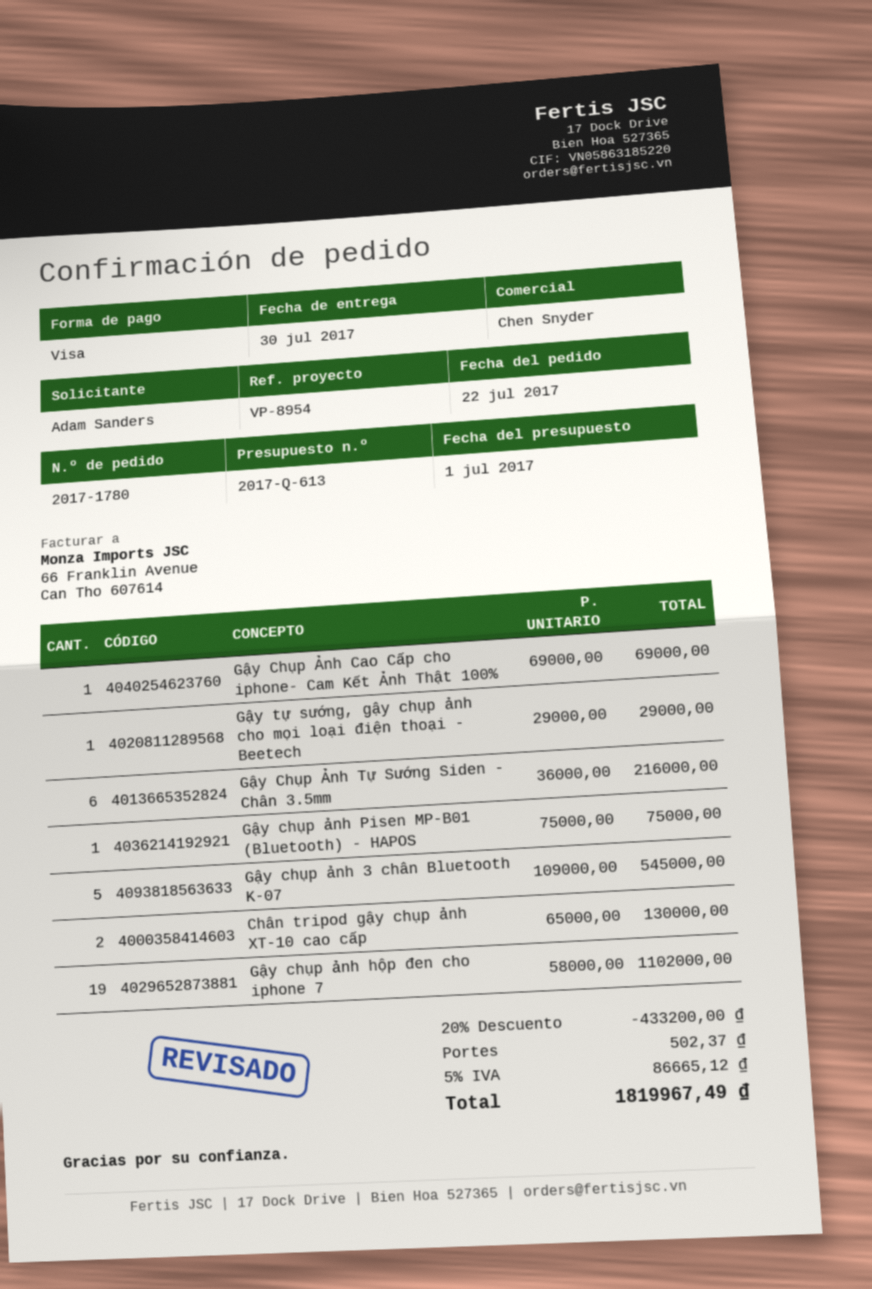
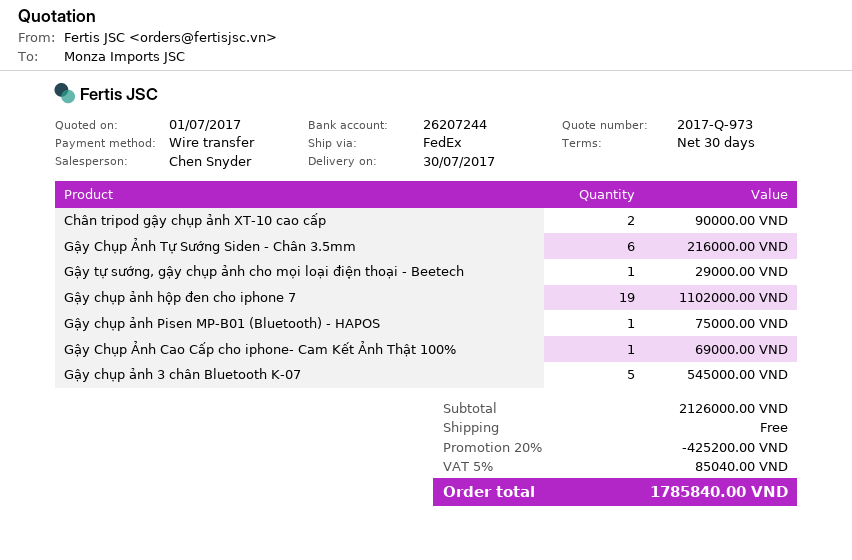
quote number: 2017-Q-613 -> 2017-Q-973
payment method: Visa -> bank transfer
Chân tripod gậy chụp ảnh XT-10 cao cấp: 2 for 130000.00 -> 2 for 90000.00
discount: 20% = 433200.00 -> 20% = 425200.00
shipping: 502.37 -> 0.00
tax: 5% = 86665.12 -> 5% = 85040.00
total: 1819967.49 -> 1785840.00

